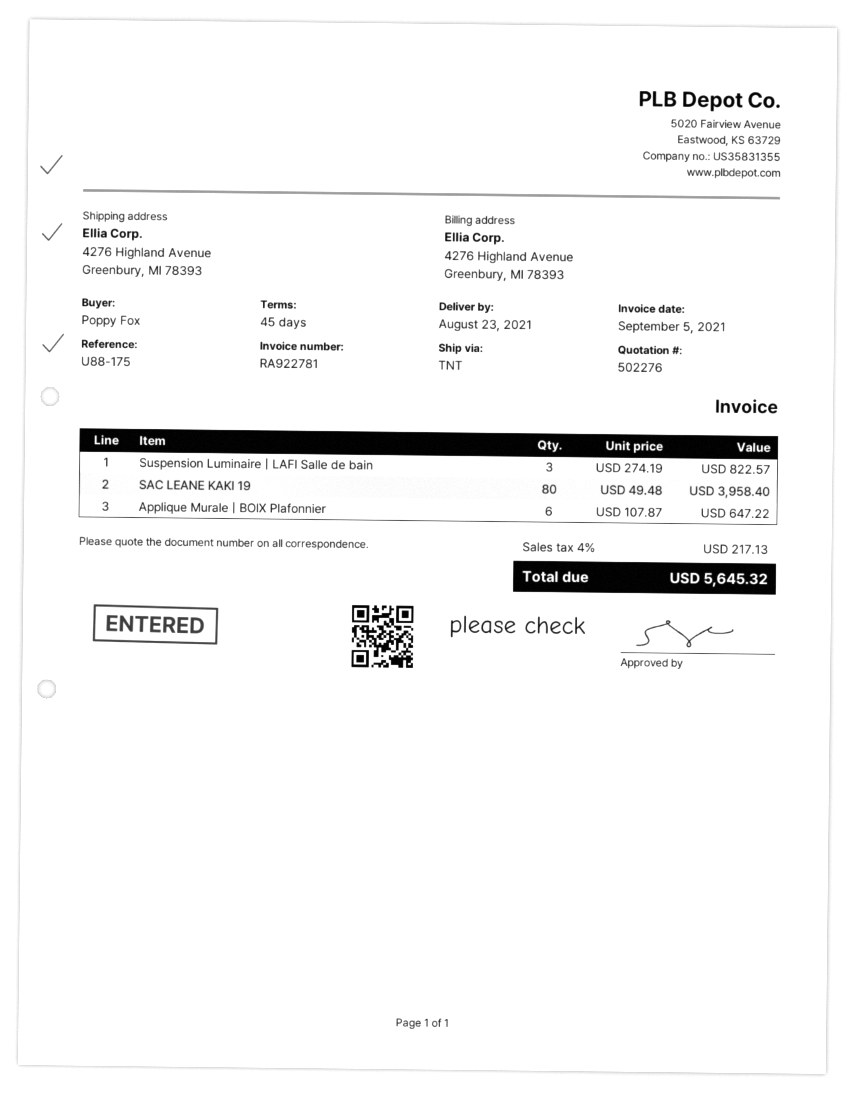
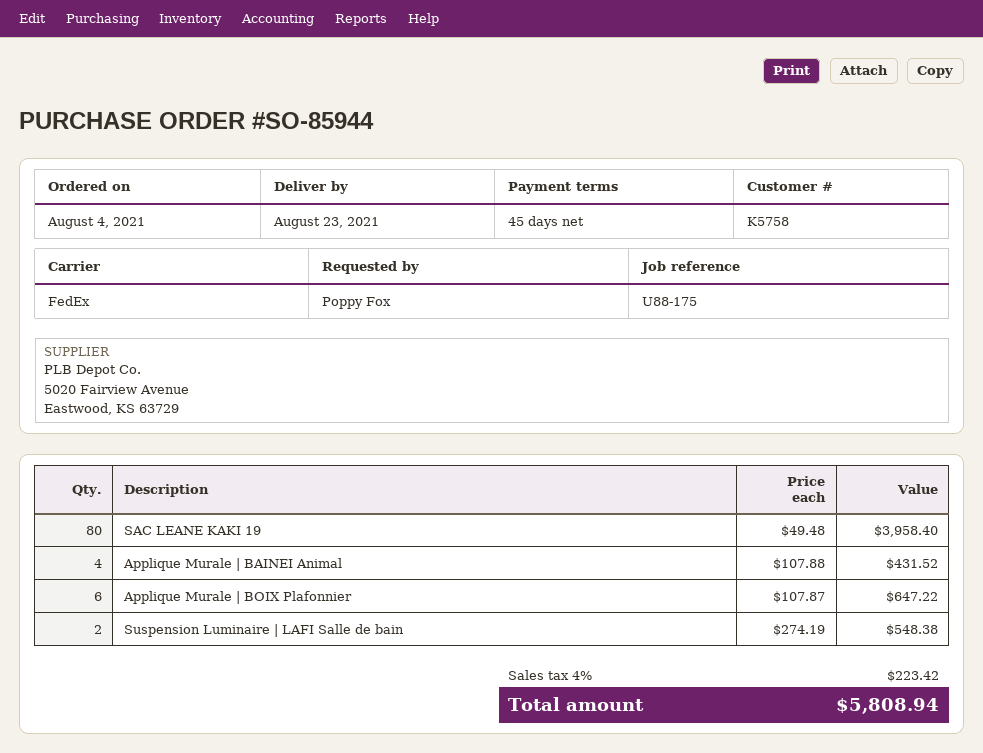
shipping method: TNT -> FedEx
Suspension Luminaire | LAFI Salle de bain: 3 x 274.19 = 822.57 -> 2 x 274.19 = 548.38
Applique Murale | BAINEI Animal: none -> 4 x 107.88 = 431.52
tax: 4% = 217.13 -> 4% = 223.42
total: 5645.32 -> 5808.94

